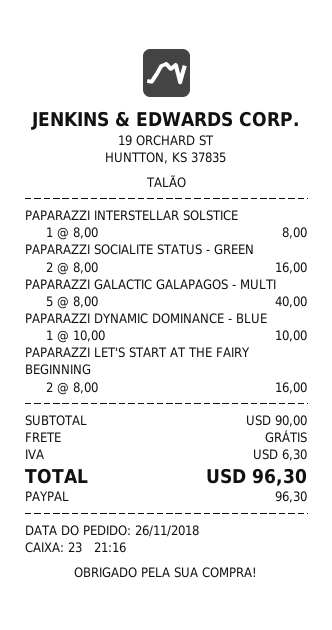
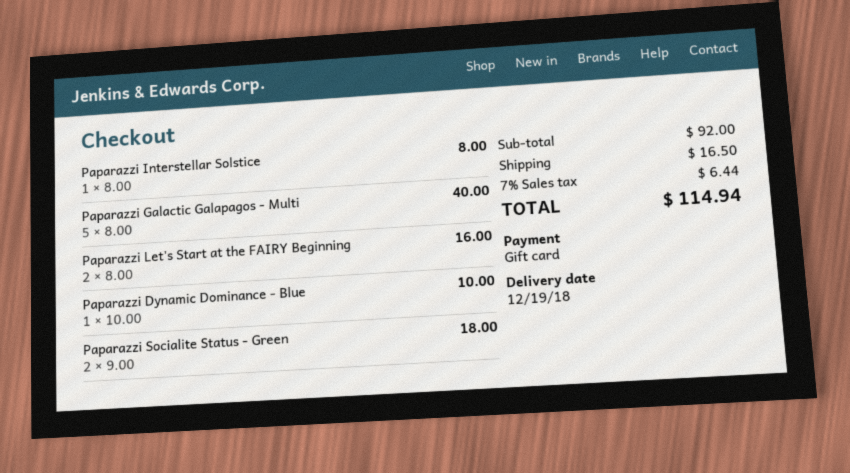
payment method: PayPal -> gift card
PAPARAZZI SOCIALITE STATUS - GREEN: 2 x 8.00 = 16.00 -> 2 x 9.00 = 18.00
subtotal: 90.00 -> 92.00
shipping: 0.00 -> 16.50
tax: 6.30 -> 6.44
total: 96.30 -> 114.94

